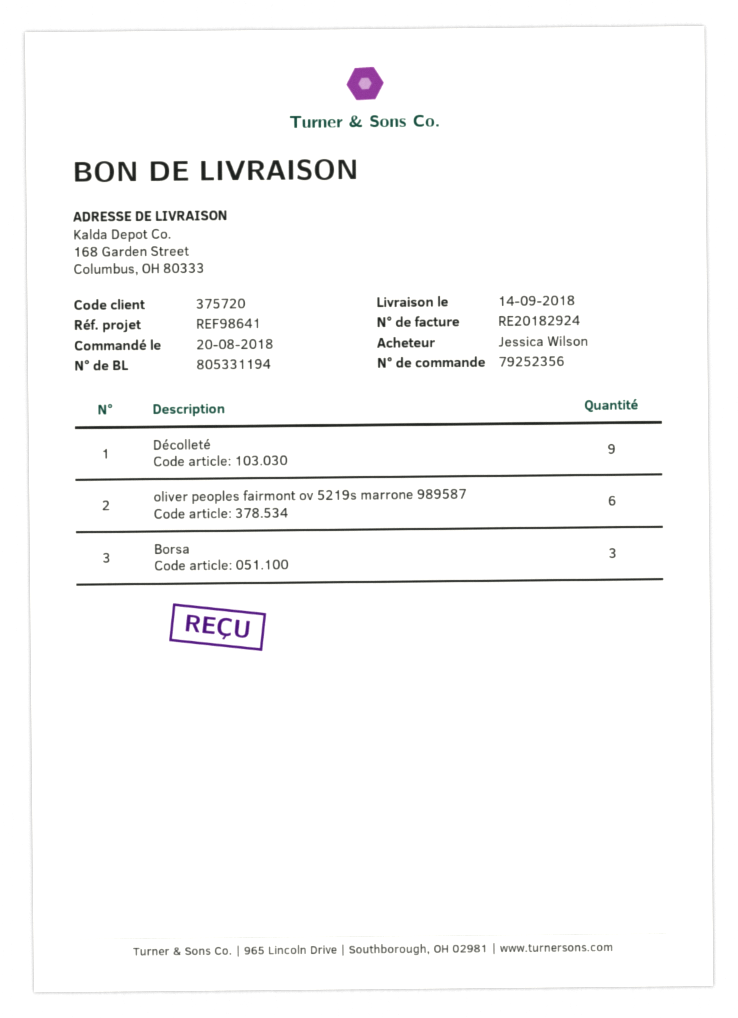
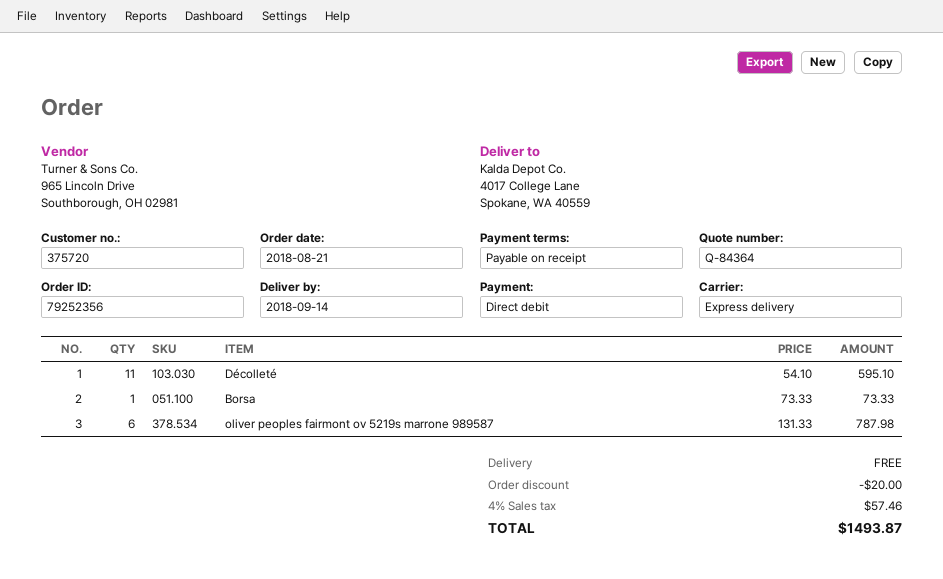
order date: 2018-08-20 -> 2018-08-21
ship to: 168 Garden Street, Columbus, OH 80333 -> 4017 College Lane, Spokane, WA 40559
Décolleté: 9 -> 11
Borsa: 3 -> 1

